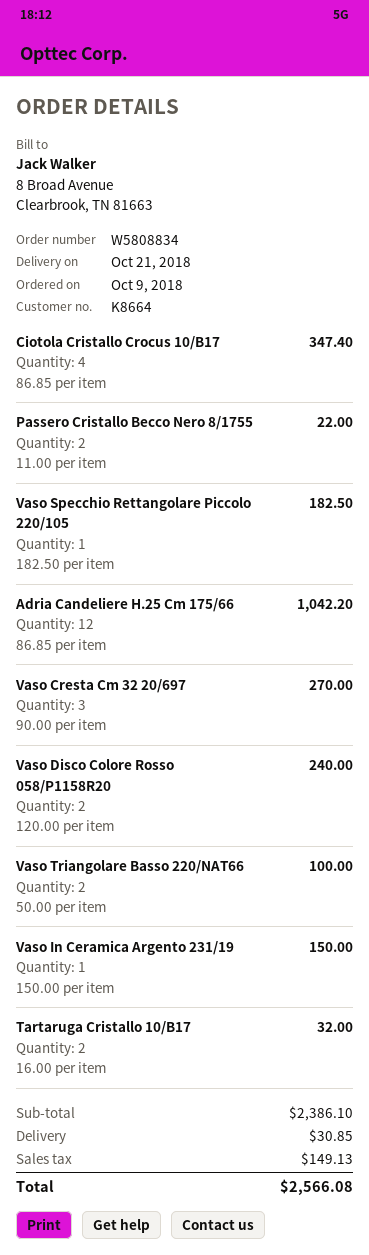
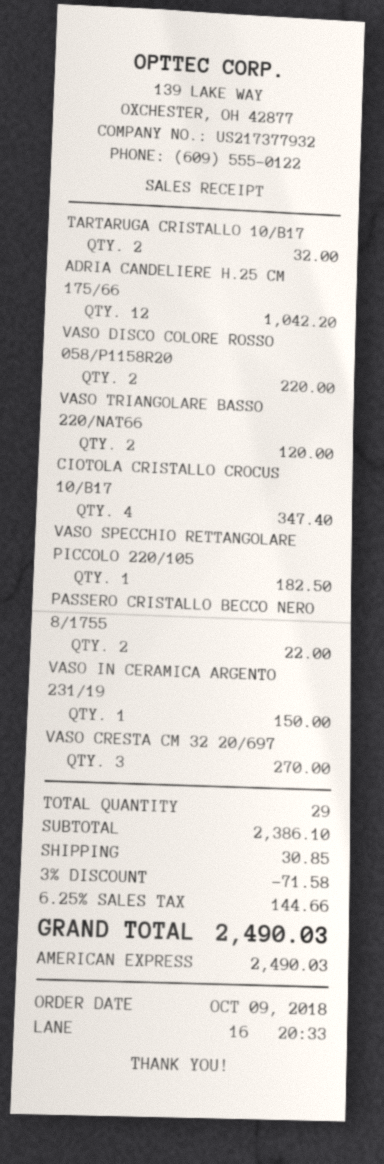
Vaso Disco Colore Rosso 058/P1158R20: 2 for 240.00 -> 2 for 220.00
Vaso Triangolare Basso 220/NAT66: 2 for 100.00 -> 2 for 120.00
discount: none -> 3% = 71.58
tax: 149.13 -> 144.66
total: 2566.08 -> 2490.03

